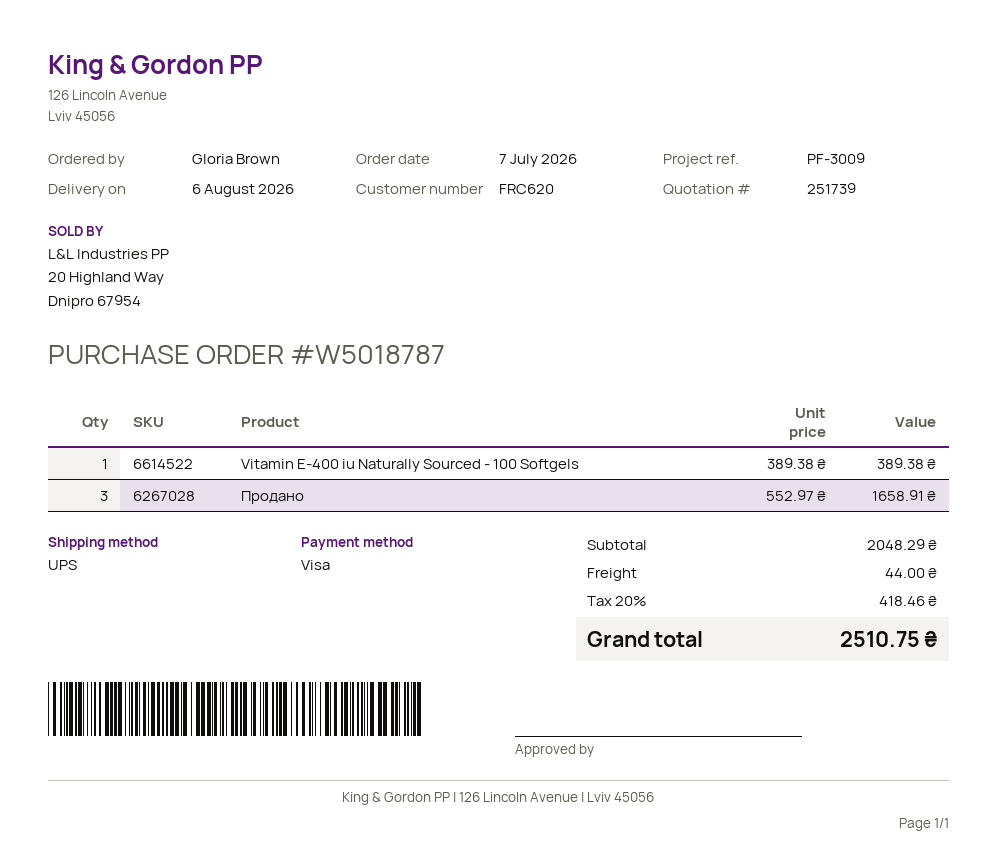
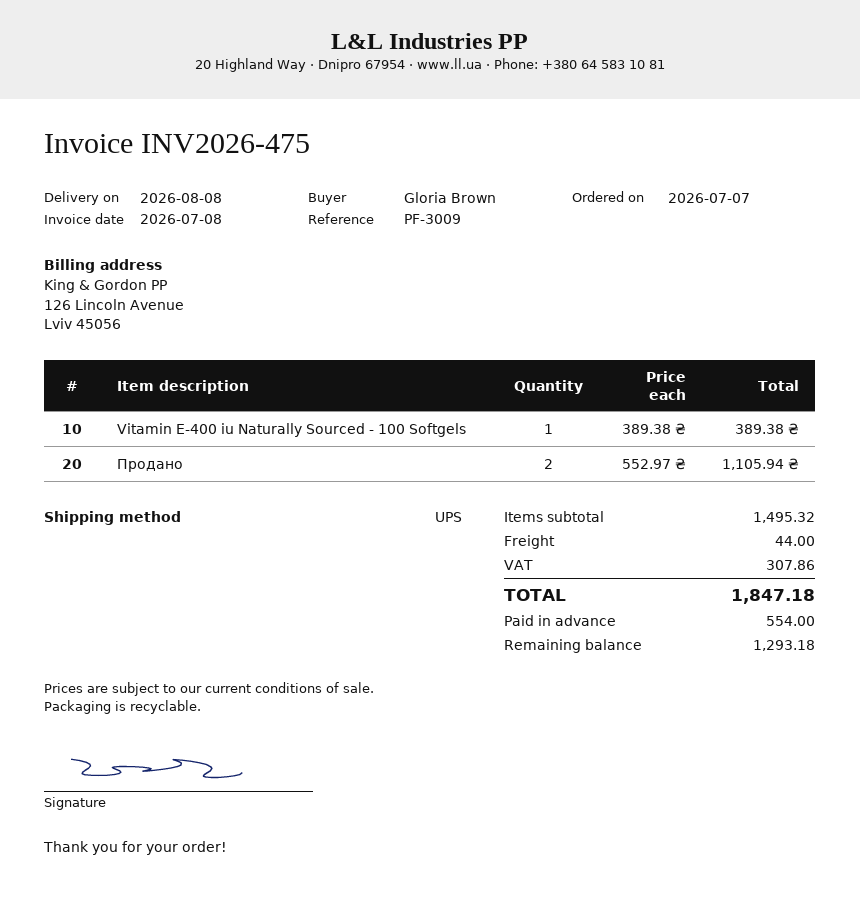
delivery date: 2026-08-06 -> 2026-08-08
Продано: 3 x 552.97 = 1658.91 -> 2 x 552.97 = 1105.94
subtotal: 2048.29 -> 1495.32
tax: 418.46 -> 307.86
total: 2510.75 -> 1847.18

